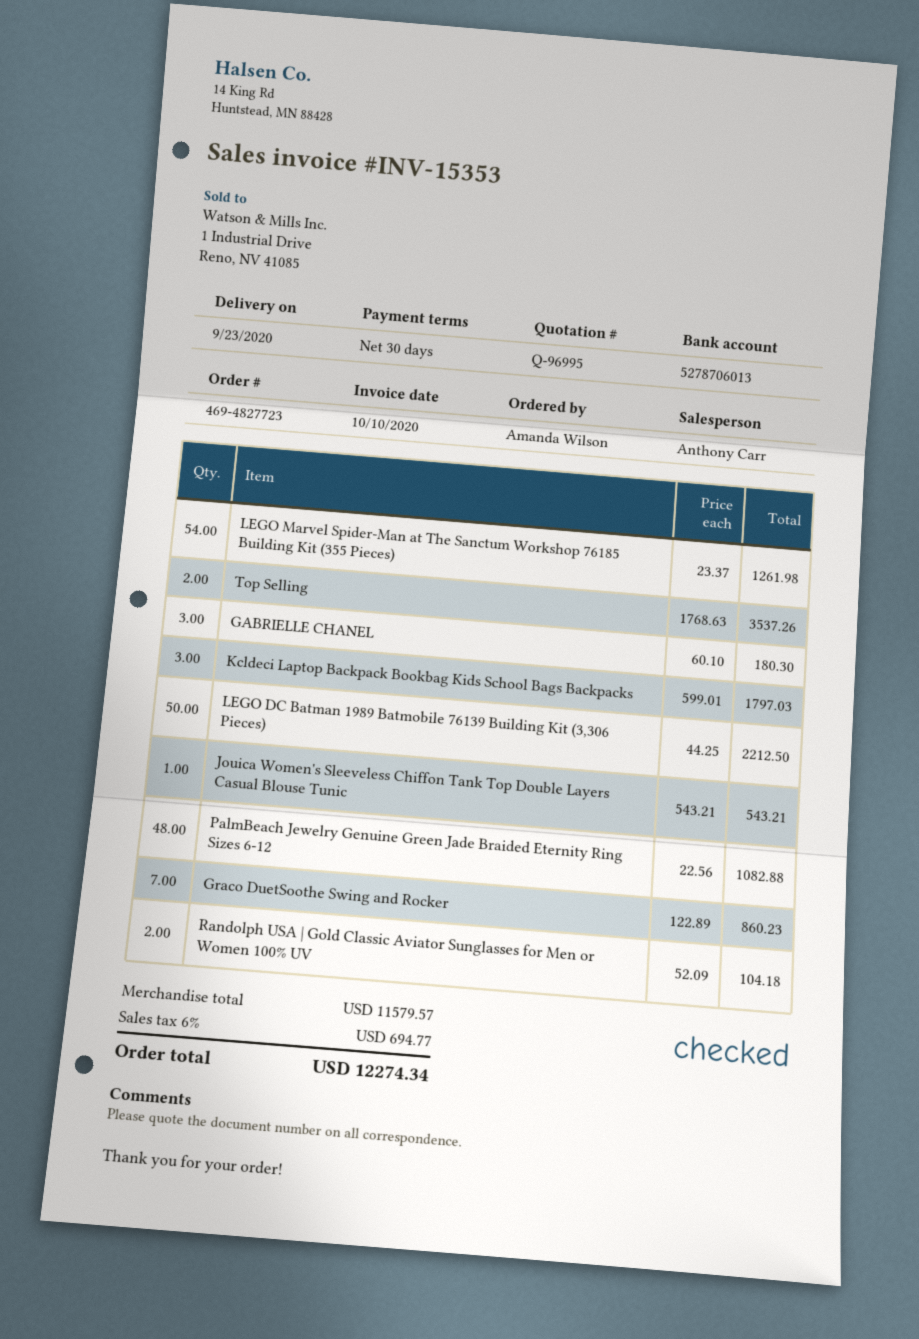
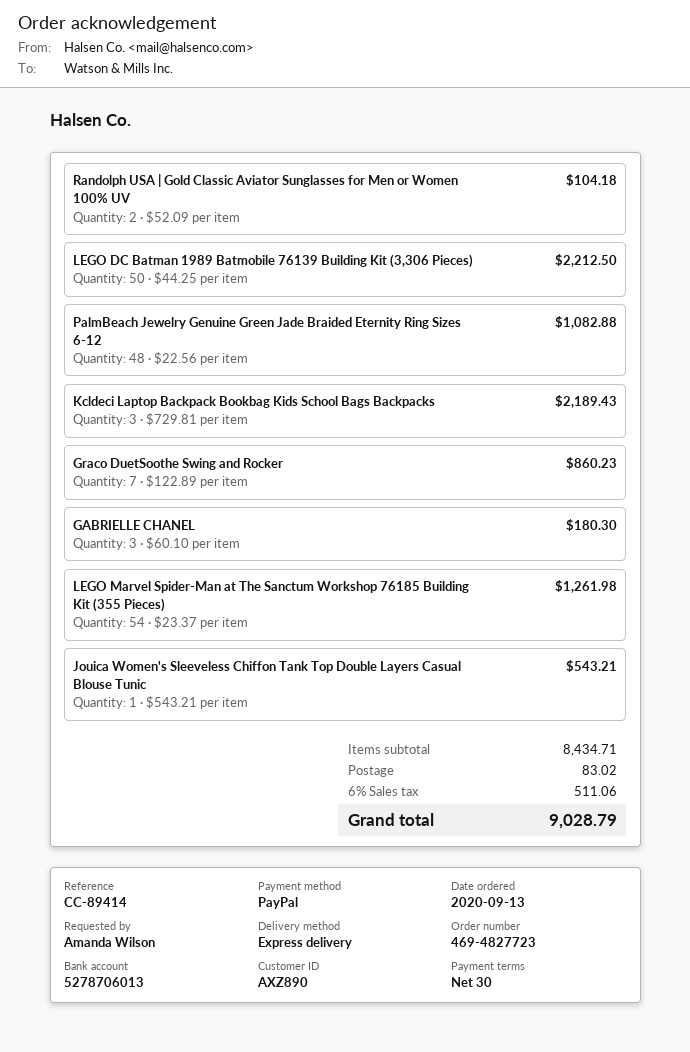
Top Selling: 2 x 1768.63 = 3537.26 -> none
Kcldeci Laptop Backpack Bookbag Kids School Bags Backpacks: 3 x 599.01 = 1797.03 -> 3 x 729.81 = 2189.43
subtotal: 11579.57 -> 8434.71
shipping: none -> 83.02
tax: 6% = 694.77 -> 6% = 511.06
total: 12274.34 -> 9028.79

